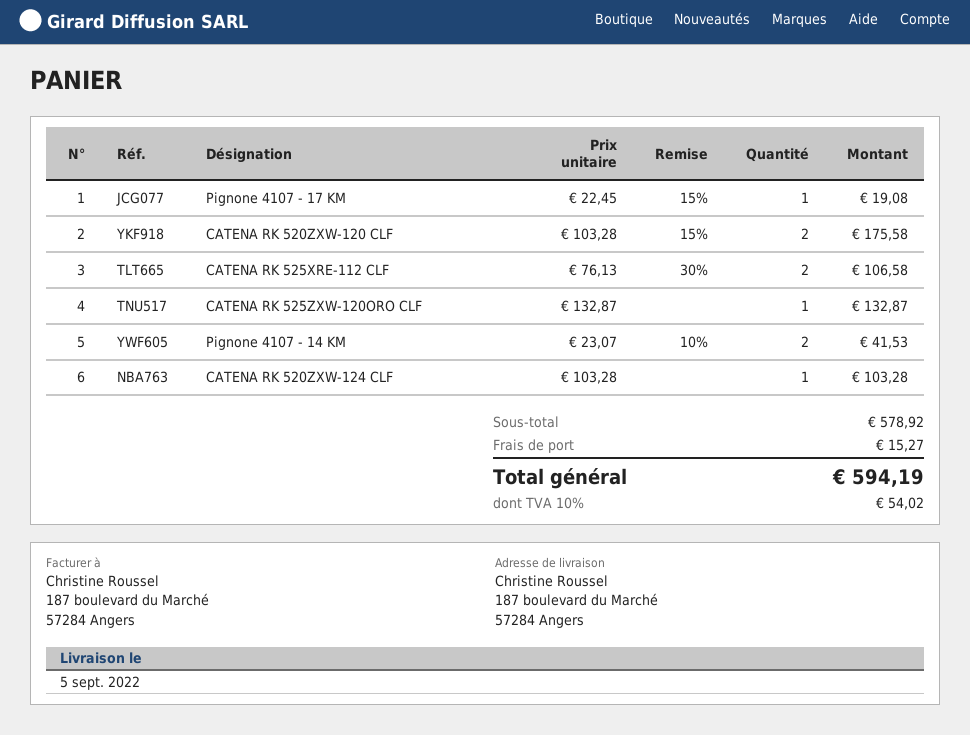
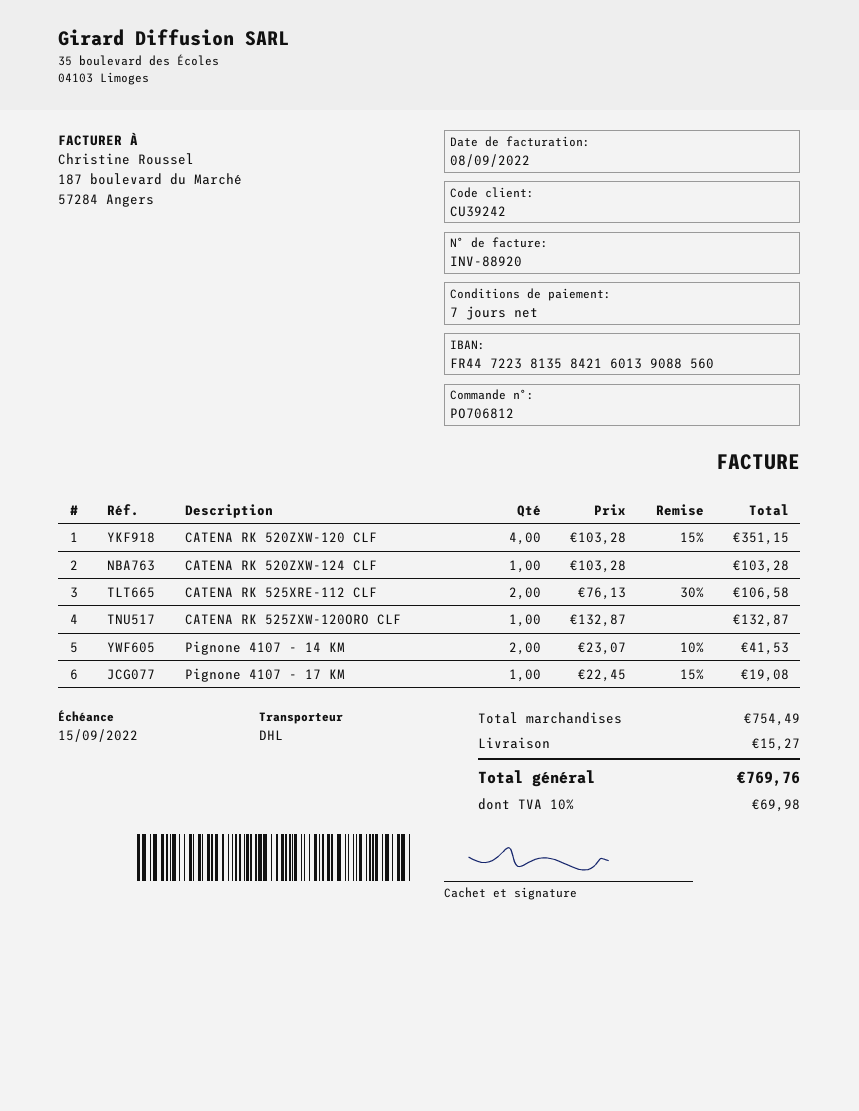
CATENA RK 520ZXW-120 CLF: 2 x 103.28 - 15% = 175.58 -> 4 x 103.28 - 15% = 351.15
subtotal: 578.92 -> 754.49
tax: 10% = 54.02 -> 10% = 69.98
total: 594.19 -> 769.76

